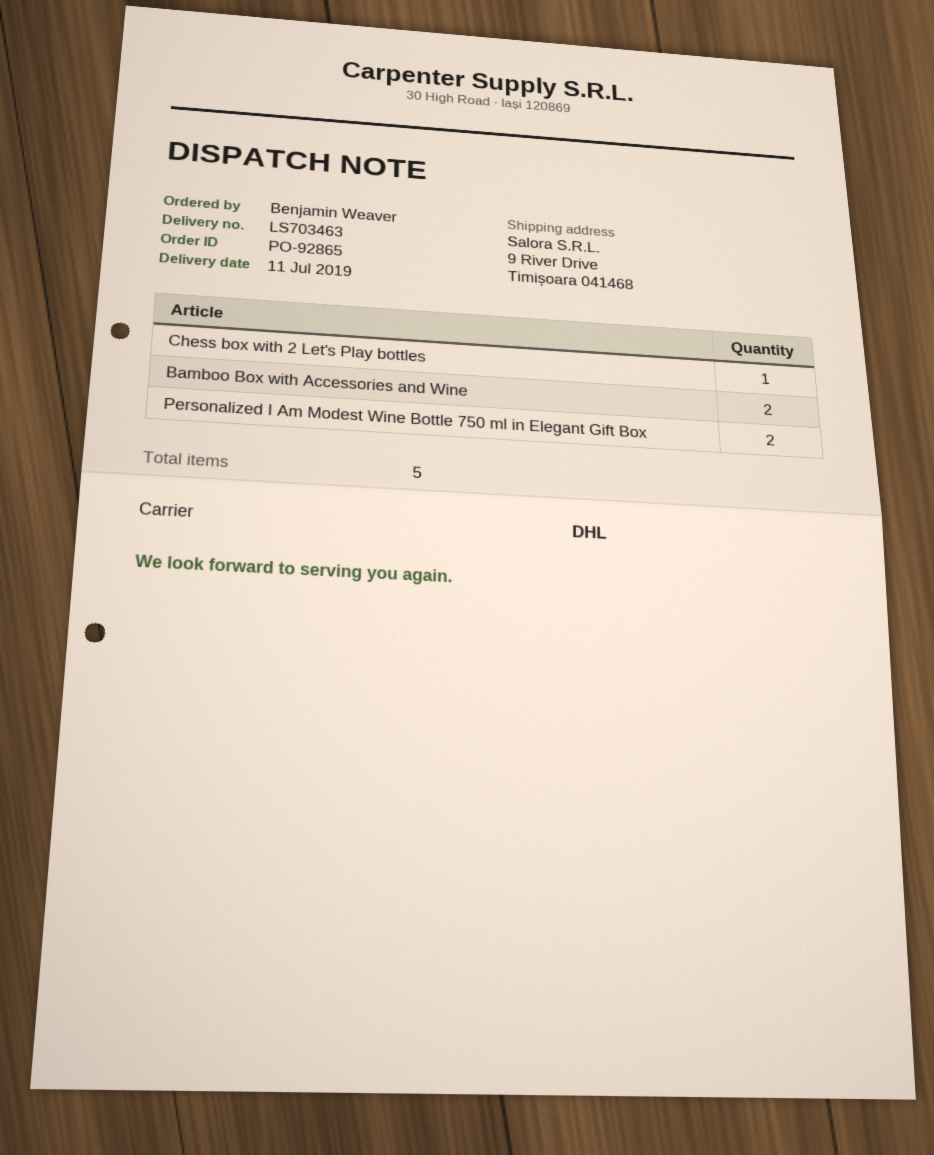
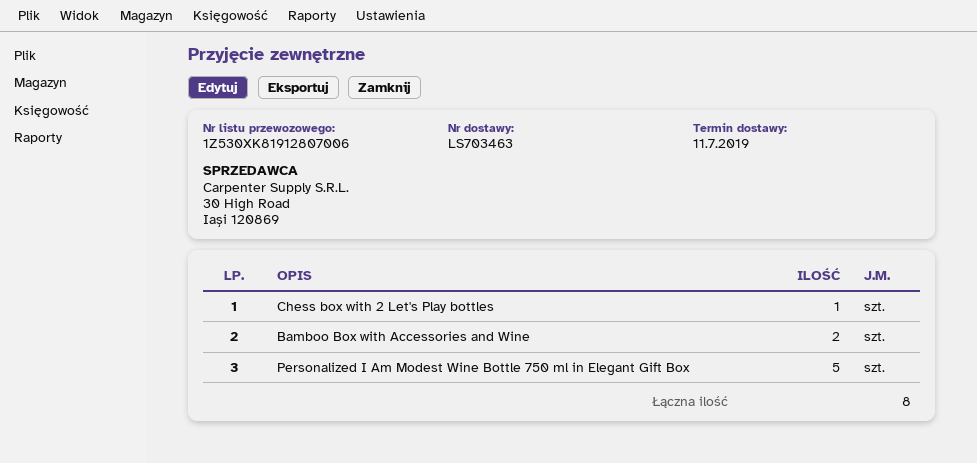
Personalized I Am Modest Wine Bottle 750 ml in Elegant Gift Box: 2 -> 5
total quantity: 5 -> 8

